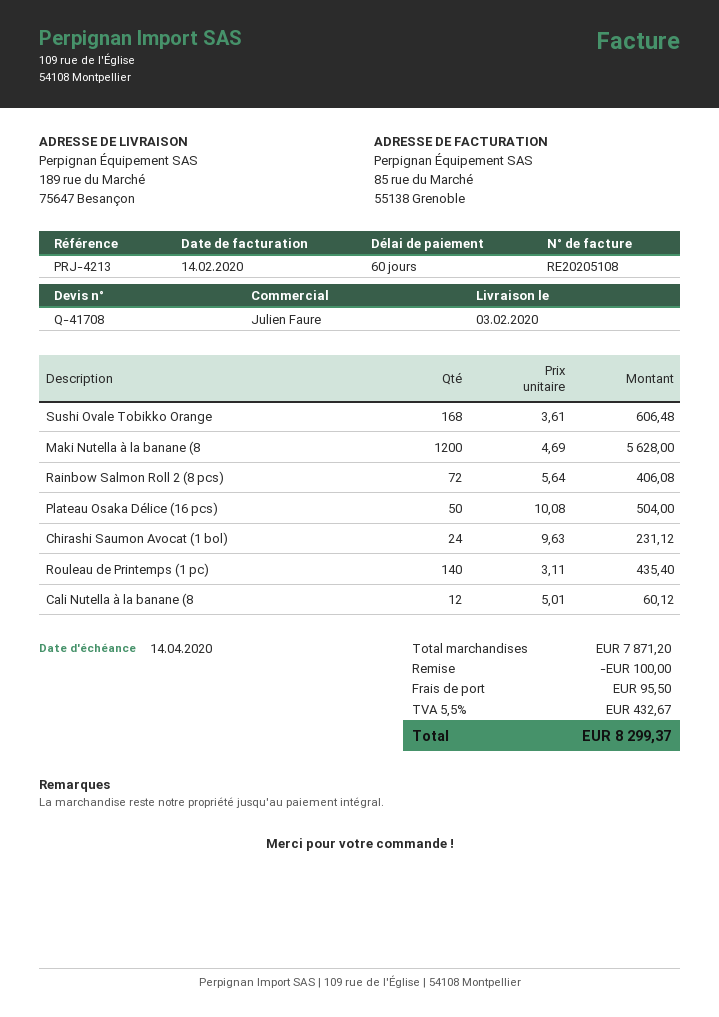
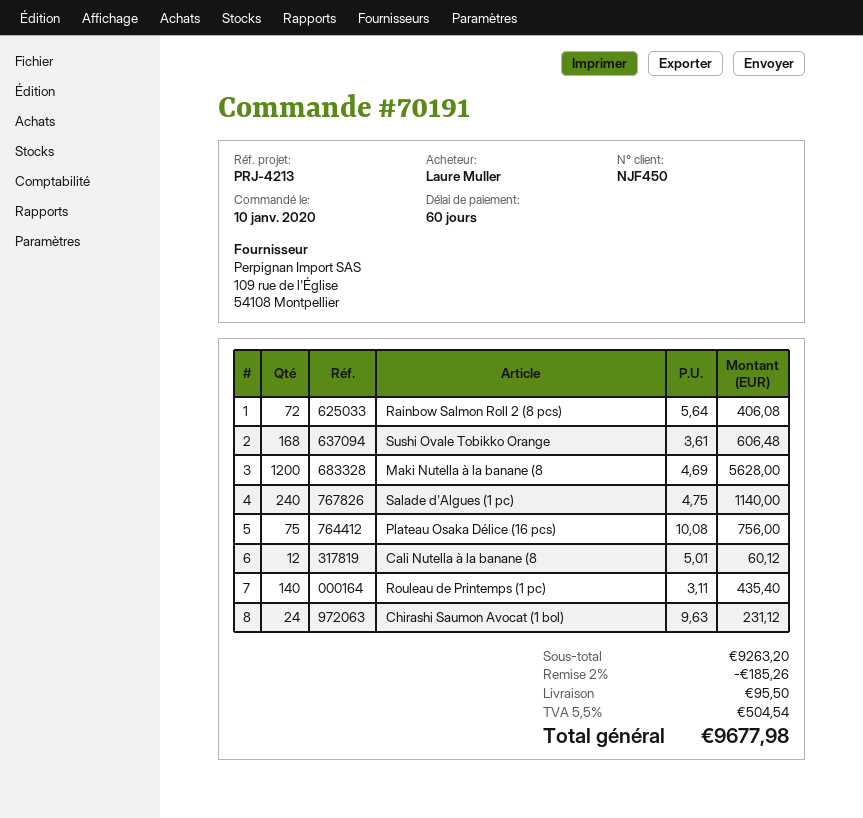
Plateau Osaka Délice (16 pcs): 50 x 10.08 = 504.00 -> 75 x 10.08 = 756.00
Salade d'Algues (1 pc): none -> 240 x 4.75 = 1140.00
subtotal: 7871.20 -> 9263.20
discount: 100.00 -> 185.26
tax: 5.5% = 432.67 -> 5.5% = 504.54
total: 8299.37 -> 9677.98

